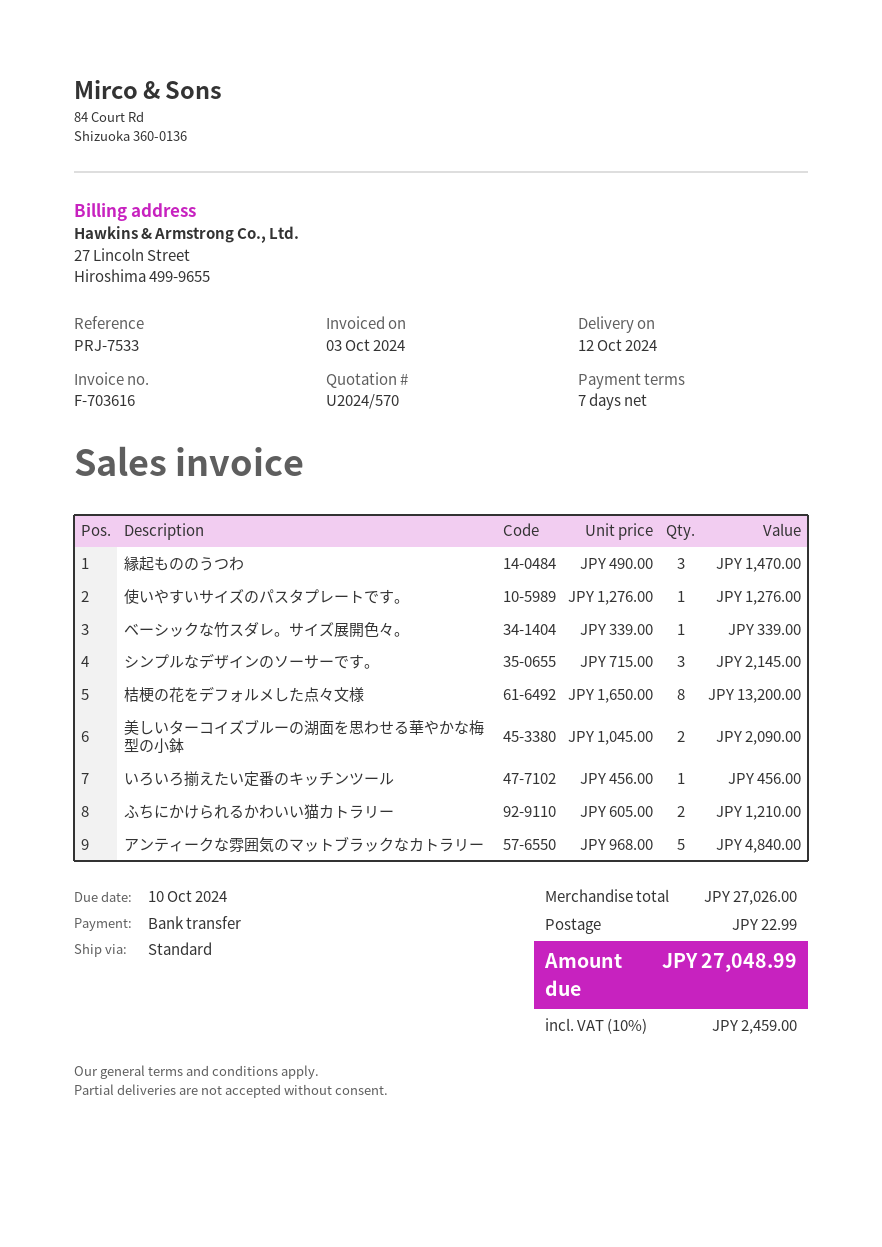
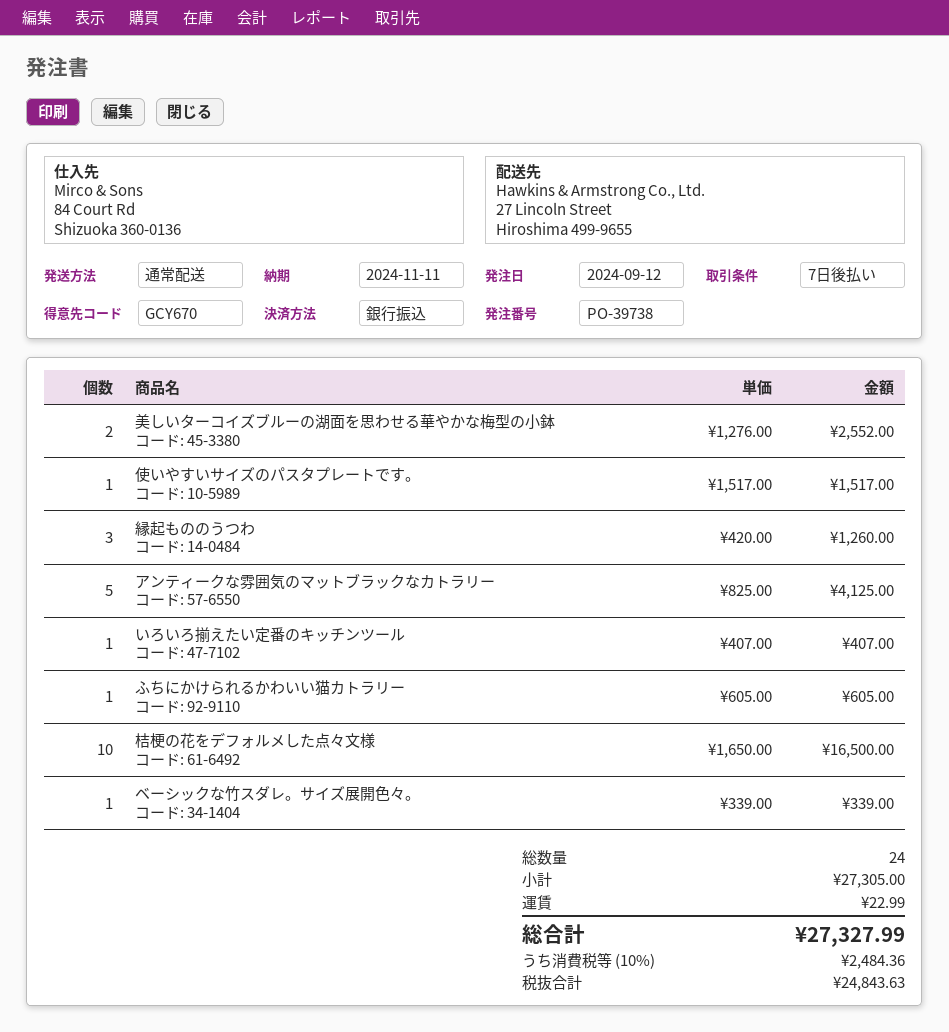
delivery date: 2024-10-12 -> 2024-11-11
縁起もののうつわ: 3 x 490.00 = 1470.00 -> 3 x 420.00 = 1260.00
使いやすいサイズのパスタプレートです。: 1 x 1276.00 = 1276.00 -> 1 x 1517.00 = 1517.00
シンプルなデザインのソーサーです。: 3 x 715.00 = 2145.00 -> none
桔梗の花をデフォルメした点々文様: 8 x 1650.00 = 13200.00 -> 10 x 1650.00 = 16500.00
美しいターコイズブルーの湖面を思わせる華やかな梅型の小鉢: 2 x 1045.00 = 2090.00 -> 2 x 1276.00 = 2552.00
いろいろ揃えたい定番のキッチンツール: 1 x 456.00 = 456.00 -> 1 x 407.00 = 407.00
ふちにかけられるかわいい猫カトラリー: 2 x 605.00 = 1210.00 -> 1 x 605.00 = 605.00
アンティークな雰囲気のマットブラックなカトラリー: 5 x 968.00 = 4840.00 -> 5 x 825.00 = 4125.00
subtotal: 27026.00 -> 27305.00
tax: 10% = 2459.00 -> 10% = 2484.36
total: 27048.99 -> 27327.99

